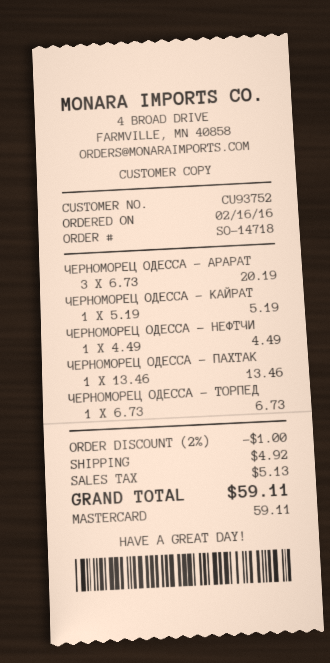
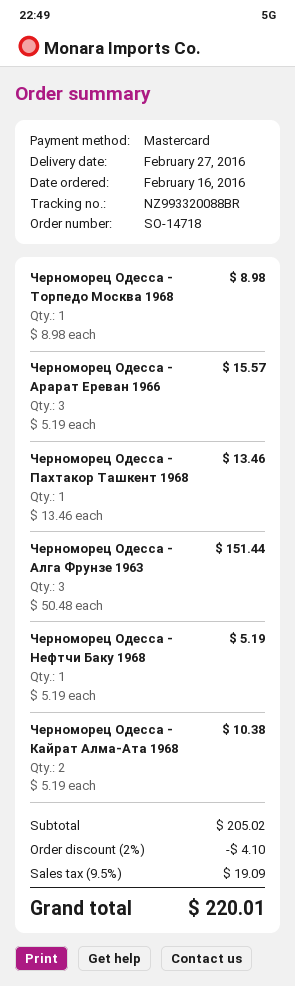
ЧЕРНОМОРЕЦ ОДЕССА - АРАРАТ: 3 x 6.73 = 20.19 -> 3 x 5.19 = 15.57
ЧЕРНОМОРЕЦ ОДЕССА - КАЙРАТ: 1 x 5.19 = 5.19 -> 2 x 5.19 = 10.38
ЧЕРНОМОРЕЦ ОДЕССА - НЕФТЧИ: 1 x 4.49 = 4.49 -> 1 x 5.19 = 5.19
ЧЕРНОМОРЕЦ ОДЕССА - ТОРПЕД: 1 x 6.73 = 6.73 -> 1 x 8.98 = 8.98
Черноморец Одесса - Алга Фрунзе 1963: none -> 3 x 50.48 = 151.44
discount: 2% = 1.00 -> 2% = 4.10
shipping: 4.92 -> none
tax: 5.13 -> 19.09
total: 59.11 -> 220.01

